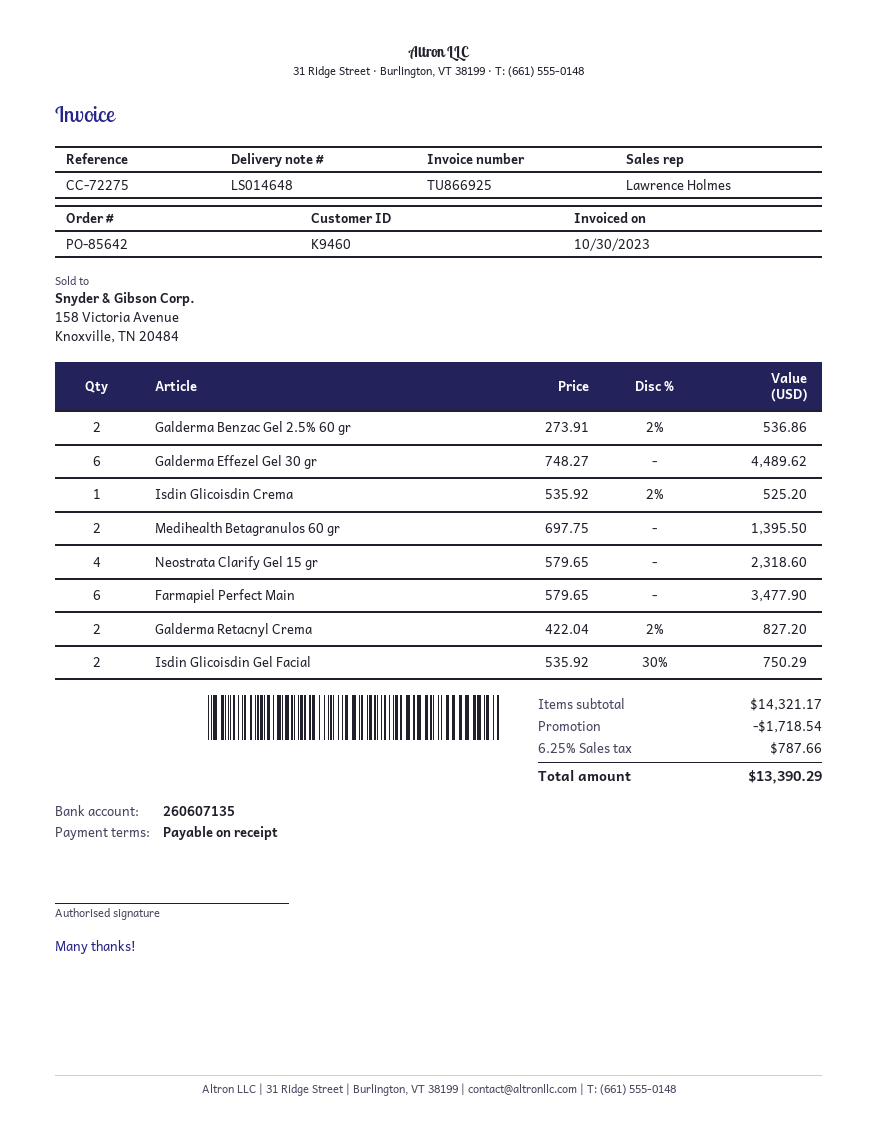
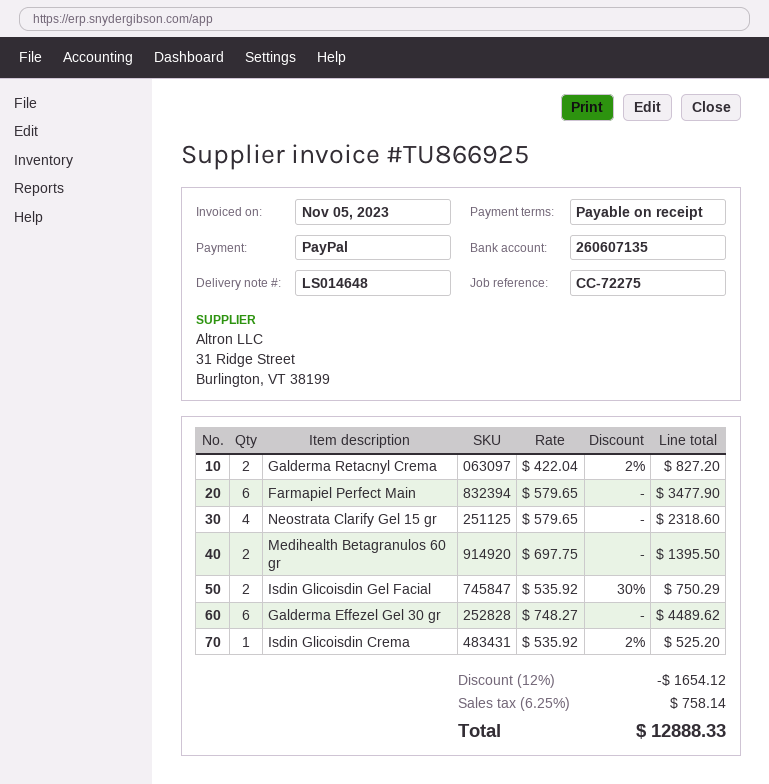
invoice date: 2023-10-30 -> 2023-11-05
Galderma Benzac Gel 2.5% 60 gr: 2 x 273.91 - 2% = 536.86 -> none
discount: 1718.54 -> 1654.12
tax: 6.25% = 787.66 -> 6.25% = 758.14
total: 13390.29 -> 12888.33

